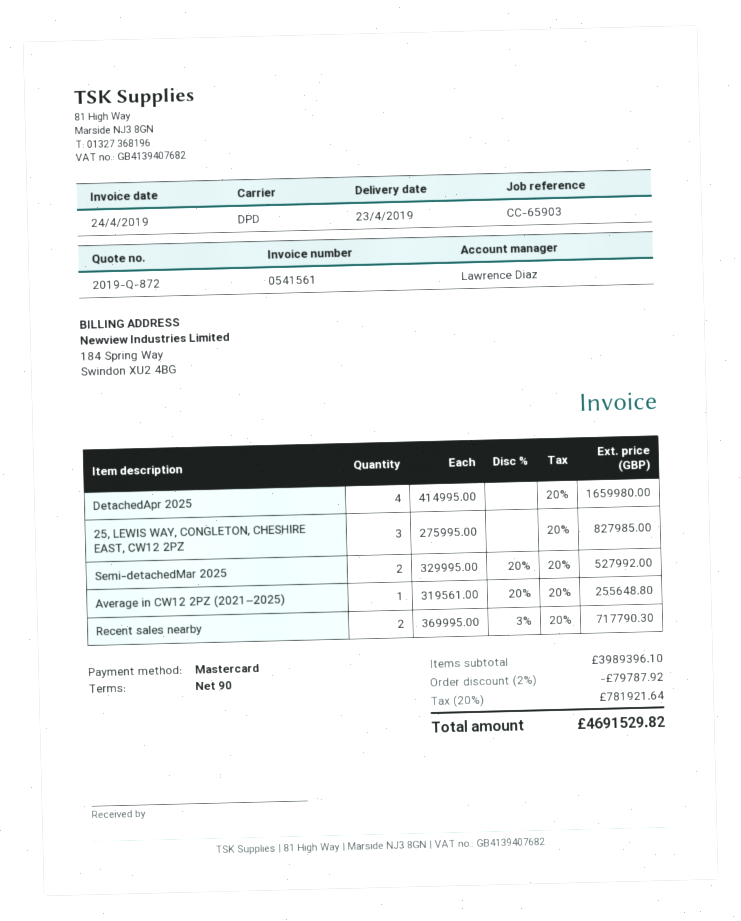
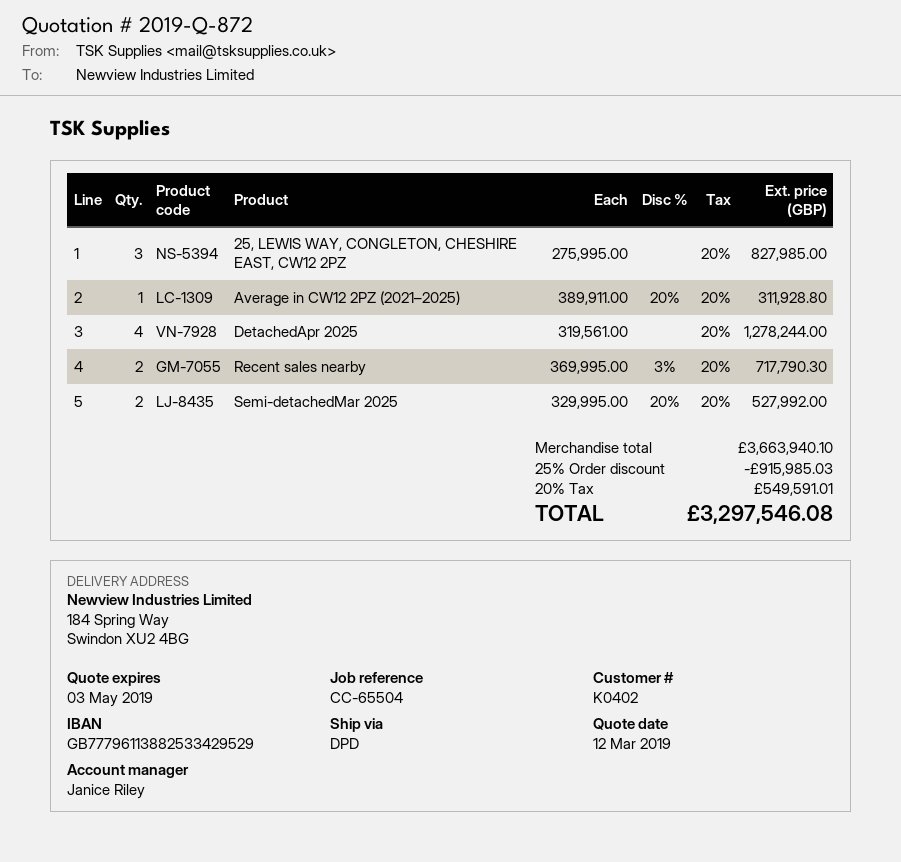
reference: CC-65903 -> CC-65504
sales rep: Lawrence Diaz -> Janice Riley
DetachedApr 2025: 4 x 414995.00 = 1659980.00 -> 4 x 319561.00 = 1278244.00
Average in CW12 2PZ (2021–2025): 1 x 319561.00 - 20% = 255648.80 -> 1 x 389911.00 - 20% = 311928.80
subtotal: 3989396.10 -> 3663940.10
discount: 2% = 79787.92 -> 25% = 915985.03
tax: 20% = 781921.64 -> 20% = 549591.01
total: 4691529.82 -> 3297546.08

